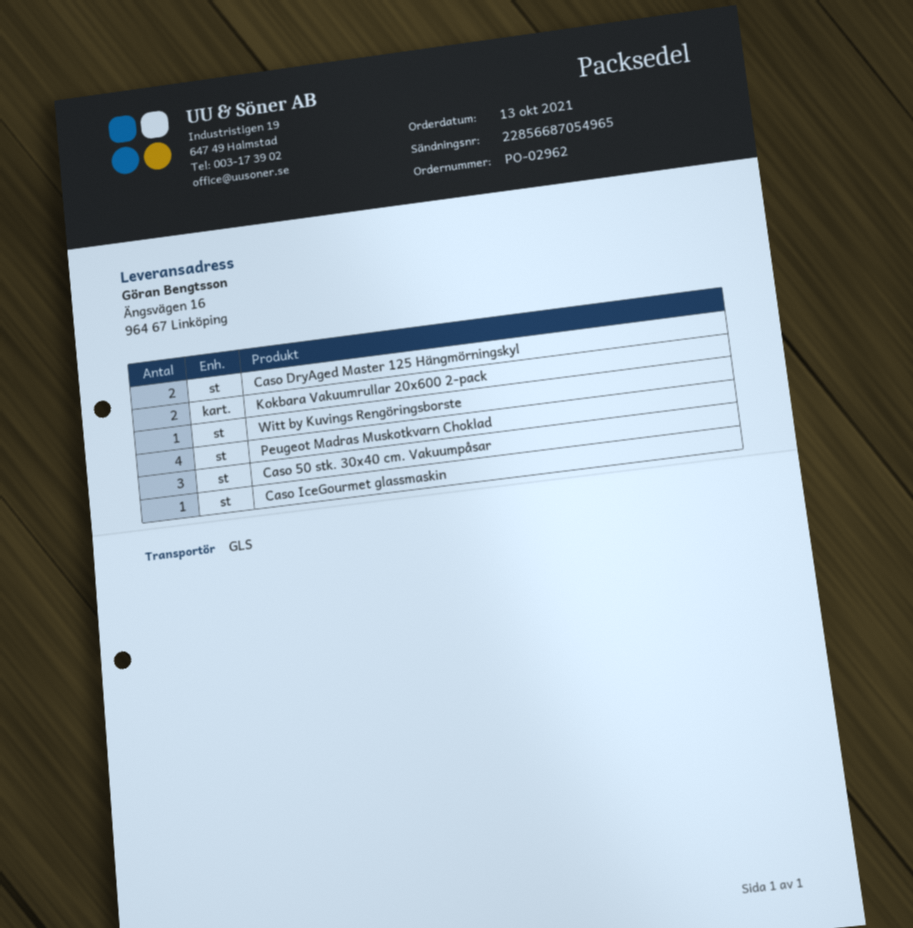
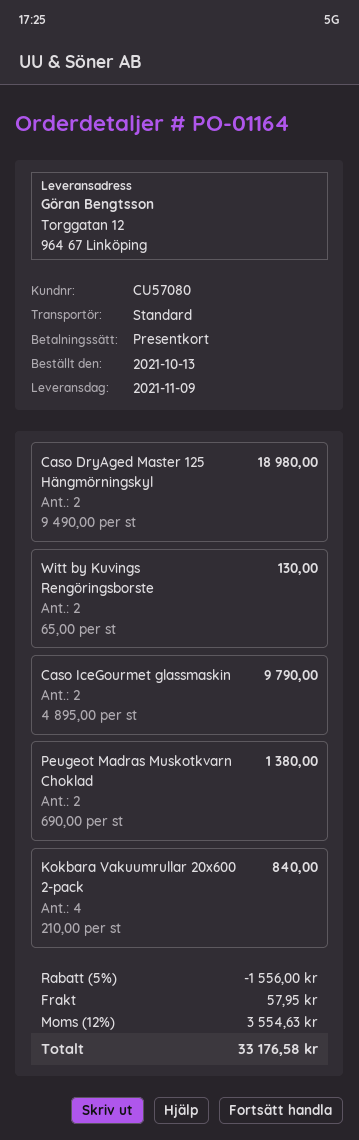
order number: PO-02962 -> PO-01164
shipping method: GLS -> standard
ship to: Ängsvägen 16, 964 67 Linköping -> Torggatan 12, 964 67 Linköping
Kokbara Vakuumrullar 20x600 2-pack: 2 -> 4
Witt by Kuvings Rengöringsborste: 1 -> 2
Peugeot Madras Muskotkvarn Choklad: 4 -> 2
Caso 50 stk. 30x40 cm. Vakuumpåsar: 3 -> none
Caso IceGourmet glassmaskin: 1 -> 2

